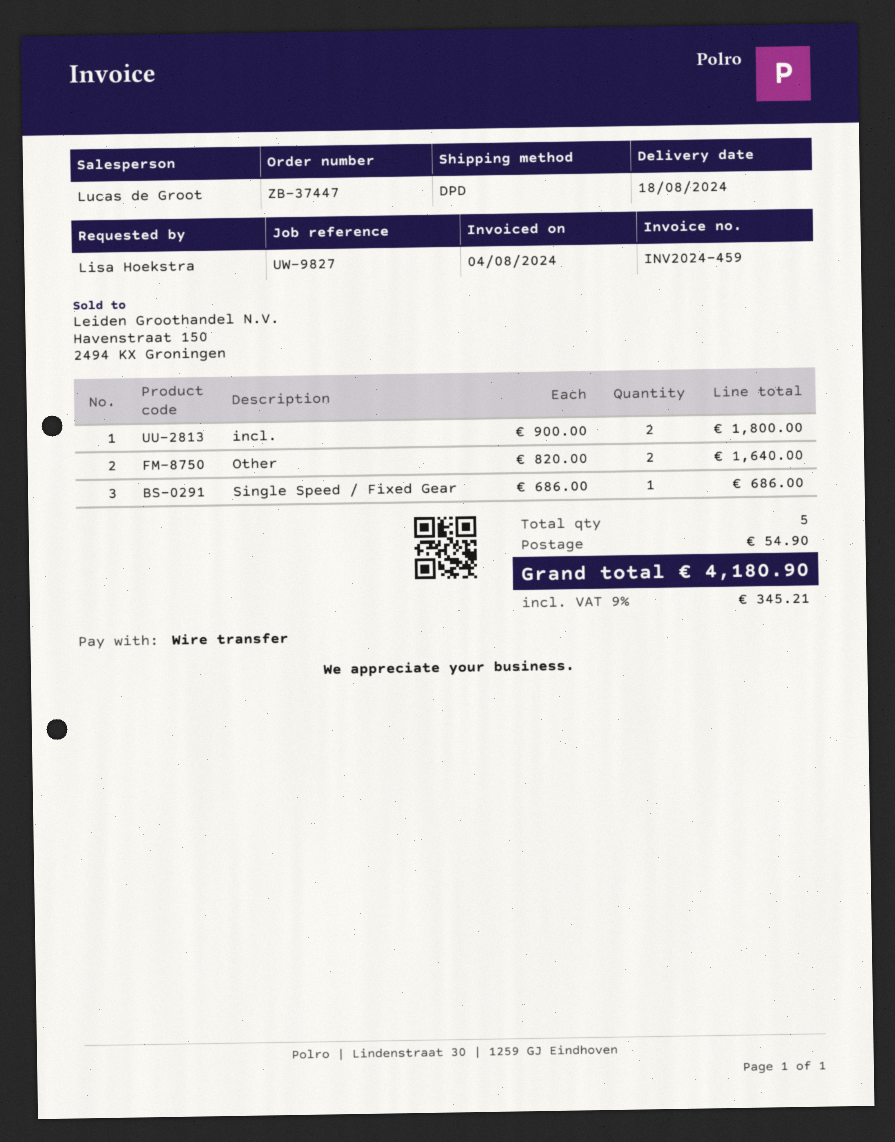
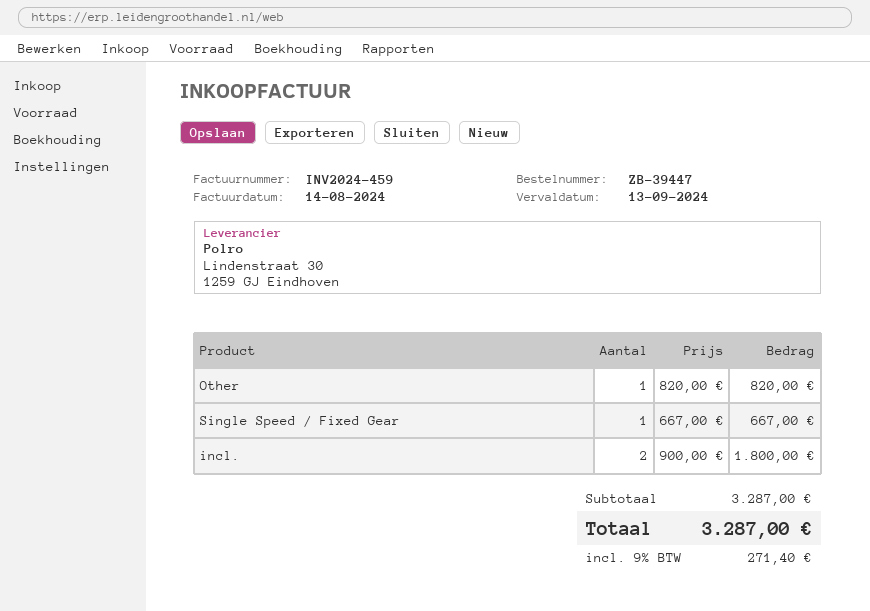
order number: ZB-37447 -> ZB-39447
invoice date: 2024-08-04 -> 2024-08-14
Other: 2 x 820.00 = 1640.00 -> 1 x 820.00 = 820.00
Single Speed / Fixed Gear: 1 x 686.00 = 686.00 -> 1 x 667.00 = 667.00
shipping: 54.90 -> none
tax: 9% = 345.21 -> 9% = 271.40
total: 4180.90 -> 3287.00

